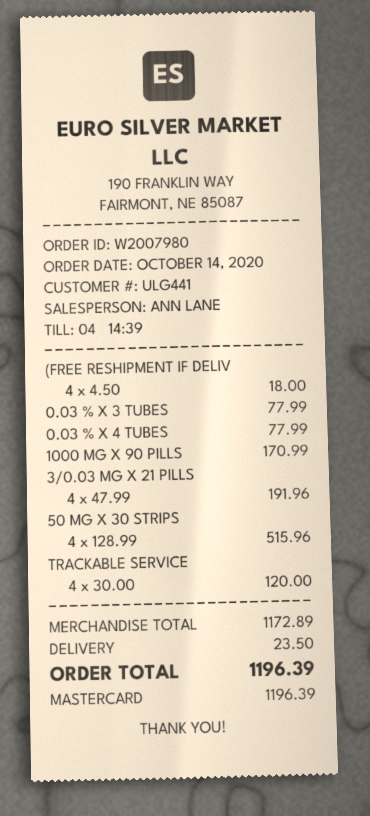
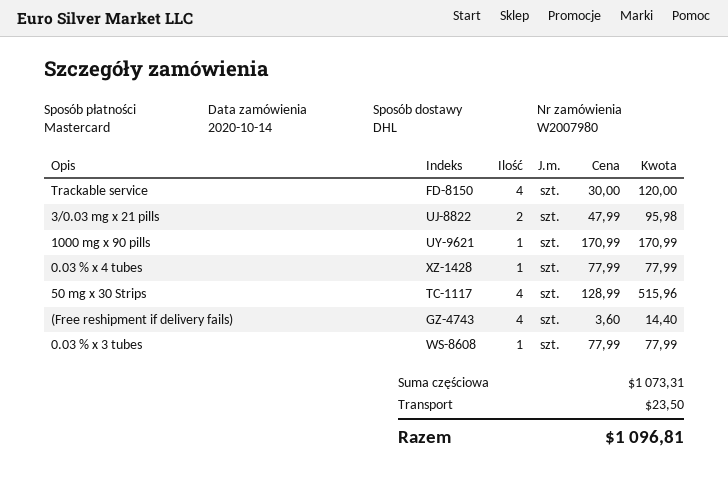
(FREE RESHIPMENT IF DELIV: 4 x 4.50 = 18.00 -> 4 x 3.60 = 14.40
3/0.03 MG X 21 PILLS: 4 x 47.99 = 191.96 -> 2 x 47.99 = 95.98
subtotal: 1172.89 -> 1073.31
total: 1196.39 -> 1096.81

